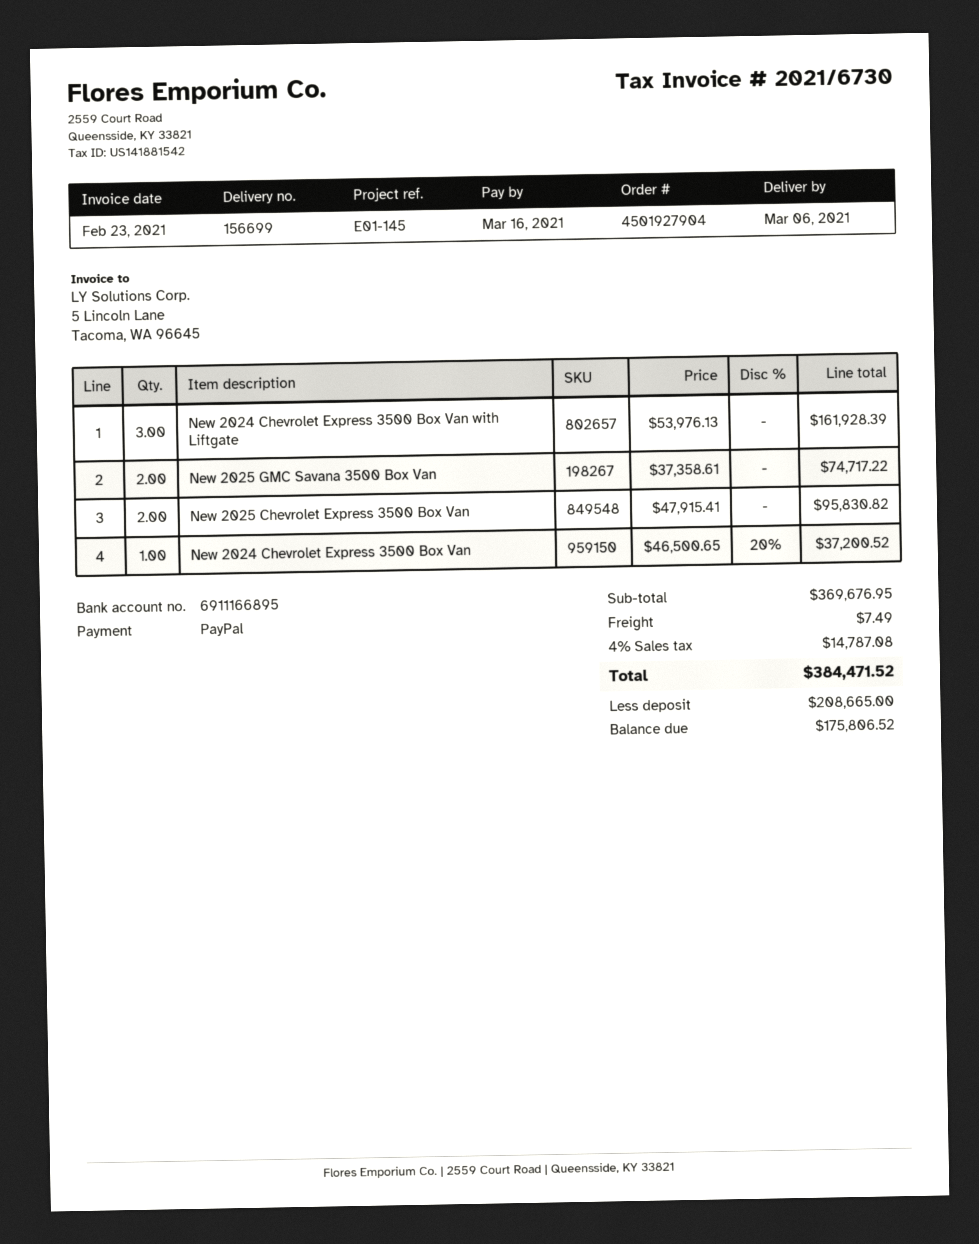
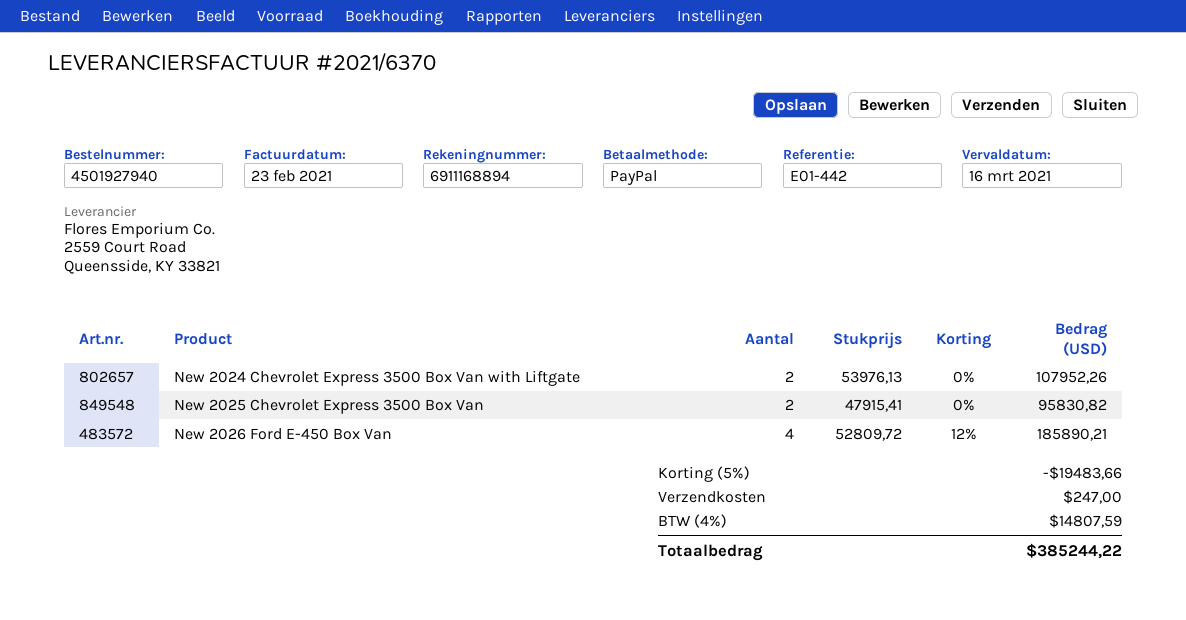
order number: 4501927904 -> 4501927940
invoice number: 2021/6730 -> 2021/6370
reference: E01-145 -> E01-442
bank account: 6911166895 -> 6911168894
New 2024 Chevrolet Express 3500 Box Van with Liftgate: 3 x 53976.13 = 161928.39 -> 2 x 53976.13 = 107952.26
New 2025 GMC Savana 3500 Box Van: 2 x 37358.61 = 74717.22 -> none
New 2024 Chevrolet Express 3500 Box Van: 1 x 46500.65 - 20% = 37200.52 -> none
New 2026 Ford E-450 Box Van: none -> 4 x 52809.72 - 12% = 185890.21
discount: none -> 5% = 19483.66
shipping: 7.49 -> 247.00
tax: 4% = 14787.08 -> 4% = 14807.59
total: 384471.52 -> 385244.22

